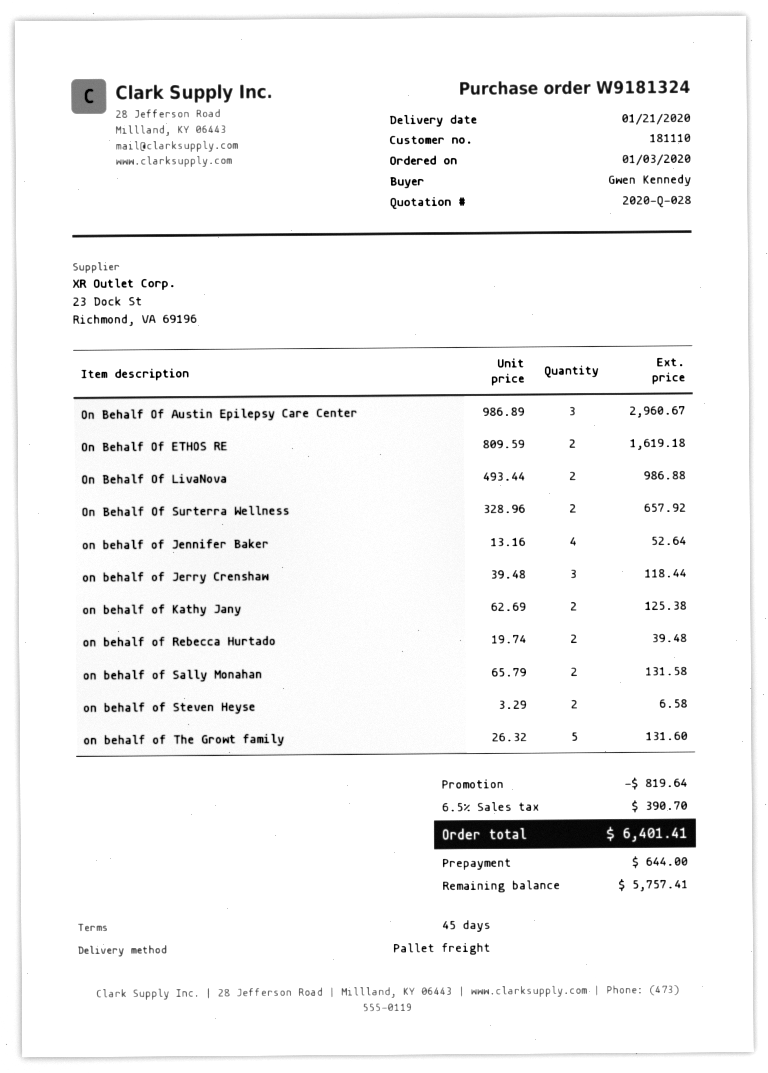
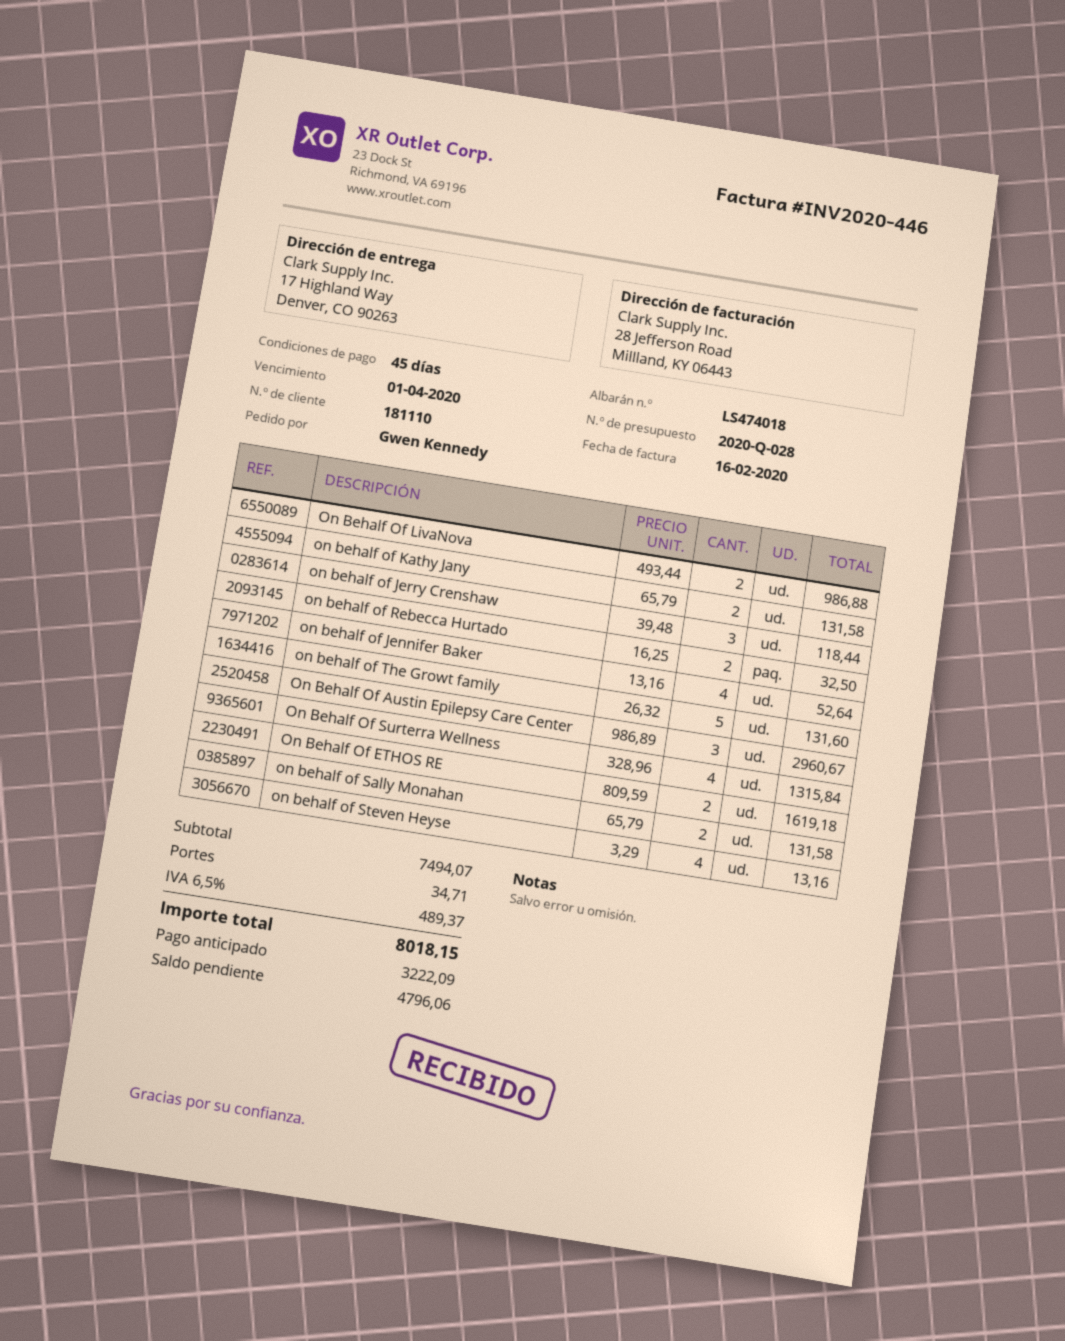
On Behalf Of Surterra Wellness: 2 x 328.96 = 657.92 -> 4 x 328.96 = 1315.84
on behalf of Kathy Jany: 2 x 62.69 = 125.38 -> 2 x 65.79 = 131.58
on behalf of Rebecca Hurtado: 2 x 19.74 = 39.48 -> 2 x 16.25 = 32.50
on behalf of Steven Heyse: 2 x 3.29 = 6.58 -> 4 x 3.29 = 13.16
discount: 819.64 -> none
shipping: none -> 34.71
tax: 6.5% = 390.70 -> 6.5% = 489.37
total: 6401.41 -> 8018.15
deposit: 644.00 -> 3222.09
balance: 5757.41 -> 4796.06

